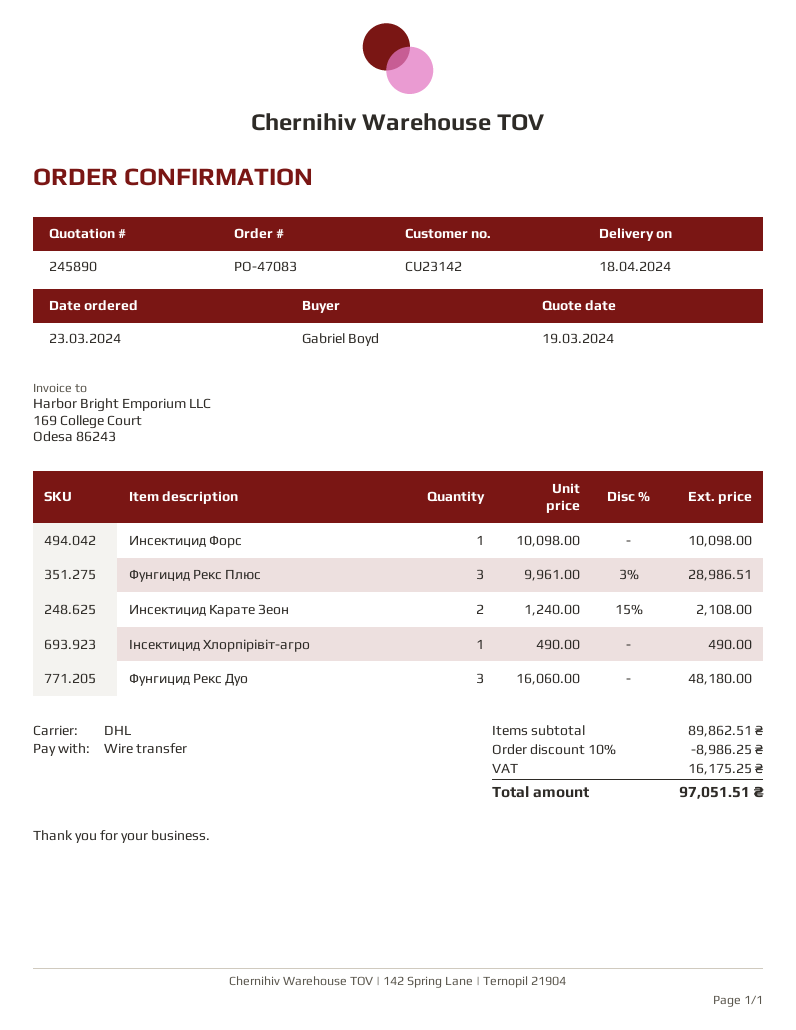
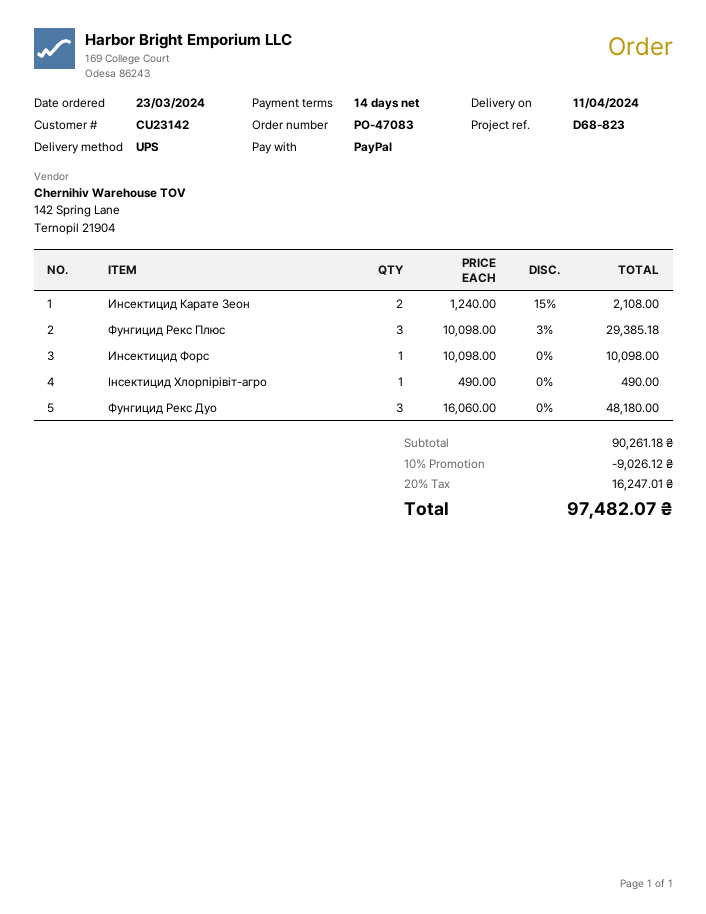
delivery date: 2024-04-18 -> 2024-04-11
payment method: bank transfer -> PayPal
shipping method: DHL -> UPS
Фунгицид Рекс Плюс: 3 x 9961.00 - 3% = 28986.51 -> 3 x 10098.00 - 3% = 29385.18
subtotal: 89862.51 -> 90261.18
discount: 10% = 8986.25 -> 10% = 9026.12
tax: 16175.25 -> 16247.01
total: 97051.51 -> 97482.07

